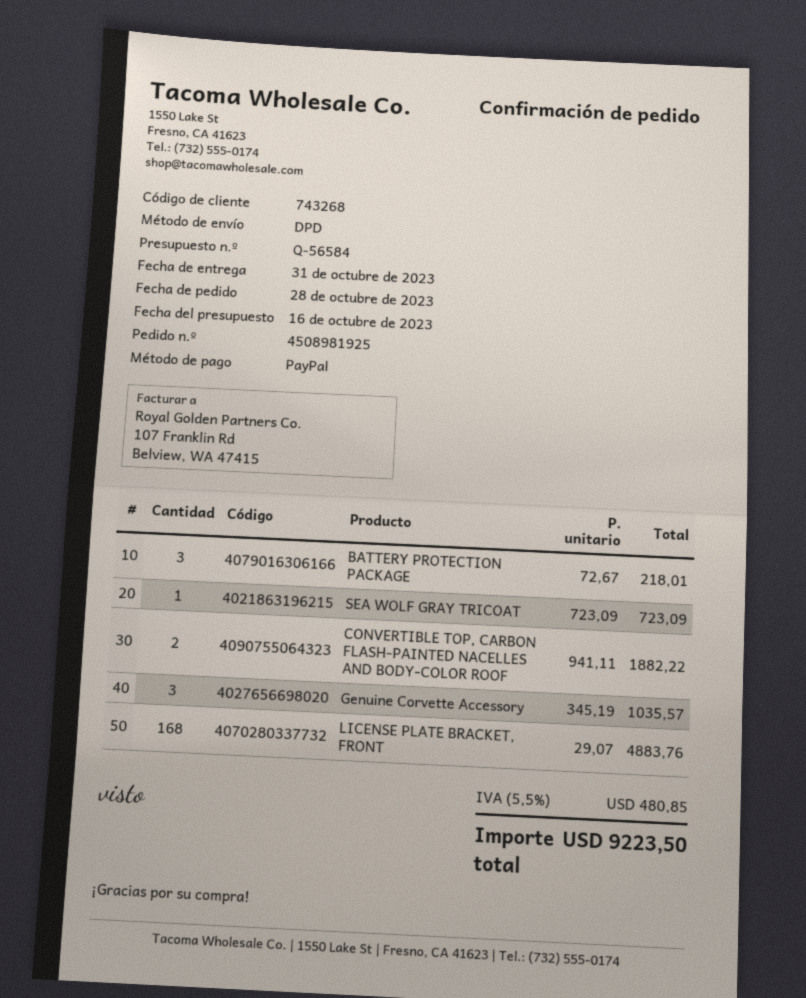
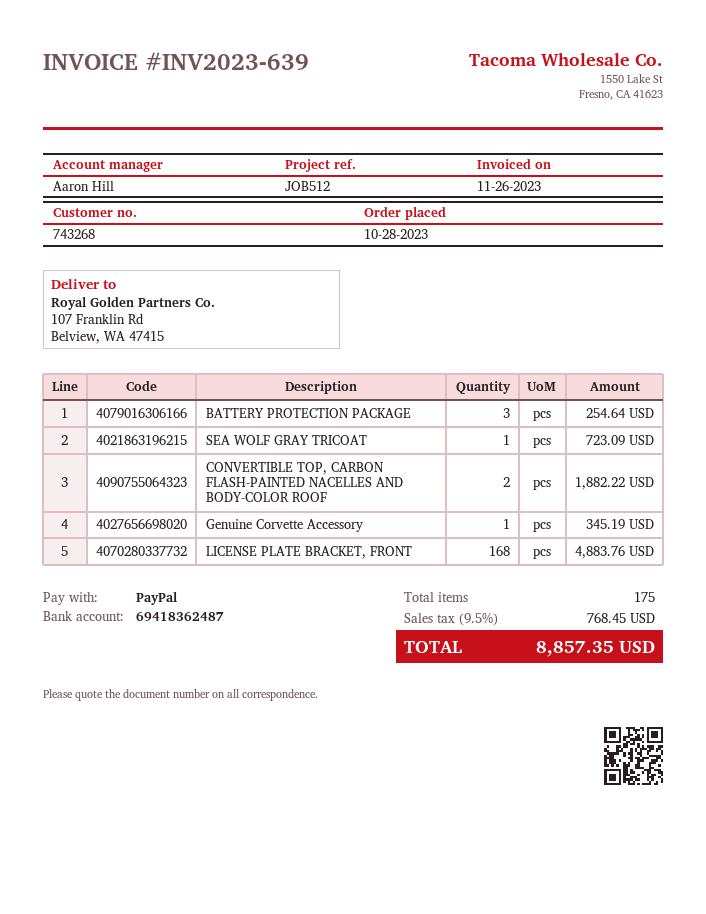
BATTERY PROTECTION PACKAGE: 3 for 218.01 -> 3 for 254.64
Genuine Corvette Accessory: 3 for 1035.57 -> 1 for 345.19
tax: 5.5% = 480.85 -> 9.5% = 768.45
total: 9223.50 -> 8857.35

